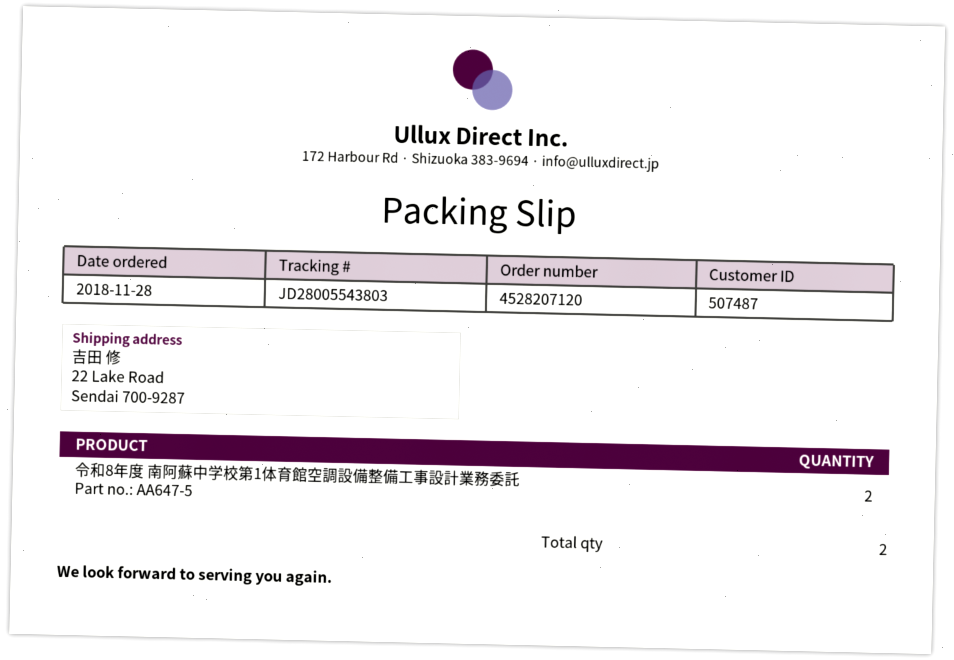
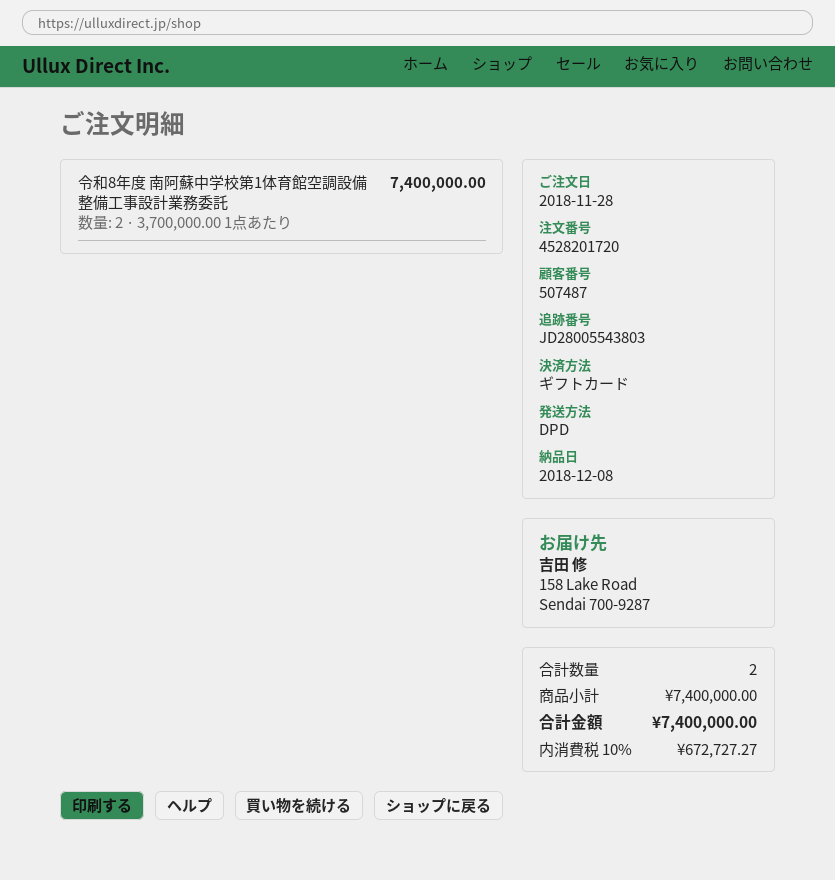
order number: 4528207120 -> 4528201720
ship to: 22 Lake Road, Sendai 700-9287 -> 158 Lake Road, Sendai 700-9287

